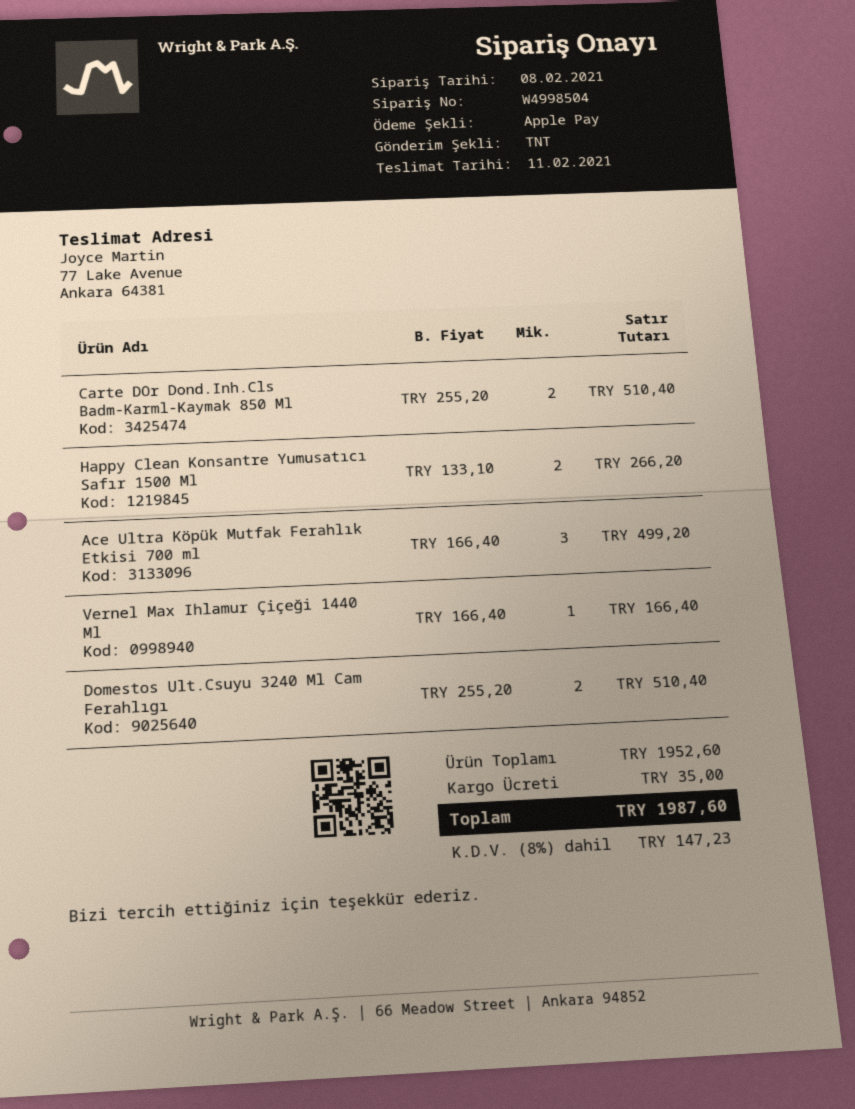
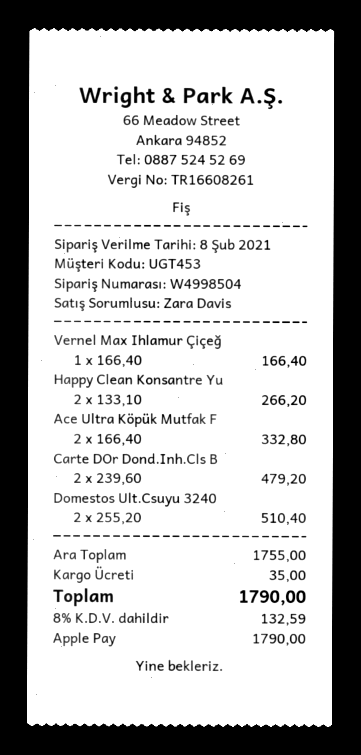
Carte DOr Dond.Inh.Cls Badm-Karml-Kaymak 850 Ml: 2 x 255.20 = 510.40 -> 2 x 239.60 = 479.20
Ace Ultra Köpük Mutfak Ferahlık Etkisi 700 ml: 3 x 166.40 = 499.20 -> 2 x 166.40 = 332.80
subtotal: 1952.60 -> 1755.00
tax: 8% = 147.23 -> 8% = 132.59
total: 1987.60 -> 1790.00

